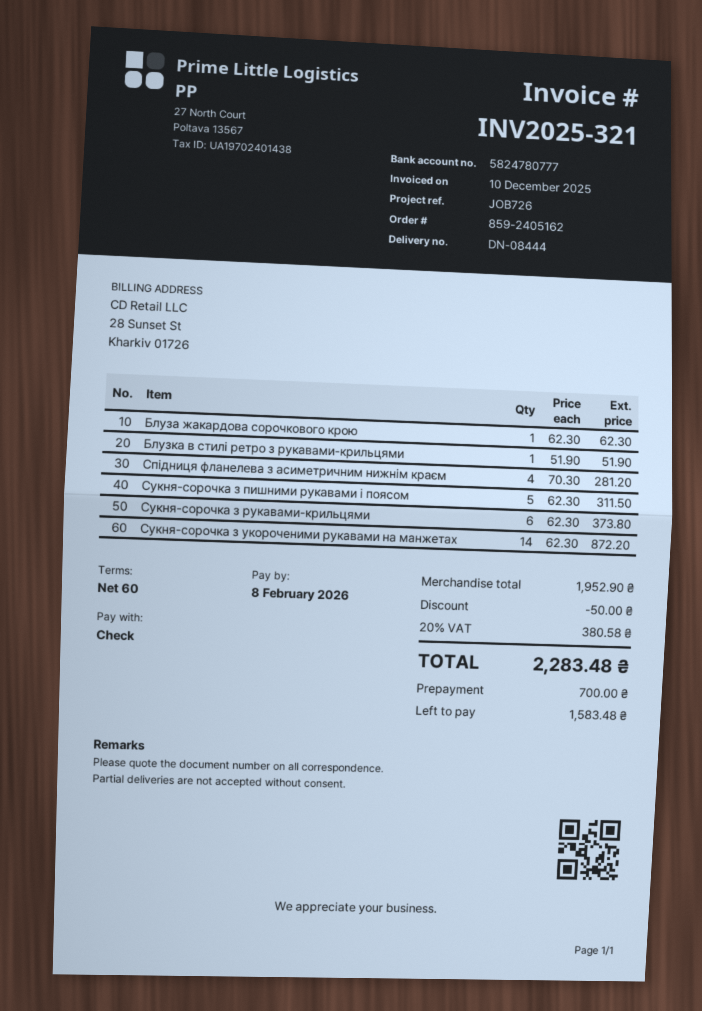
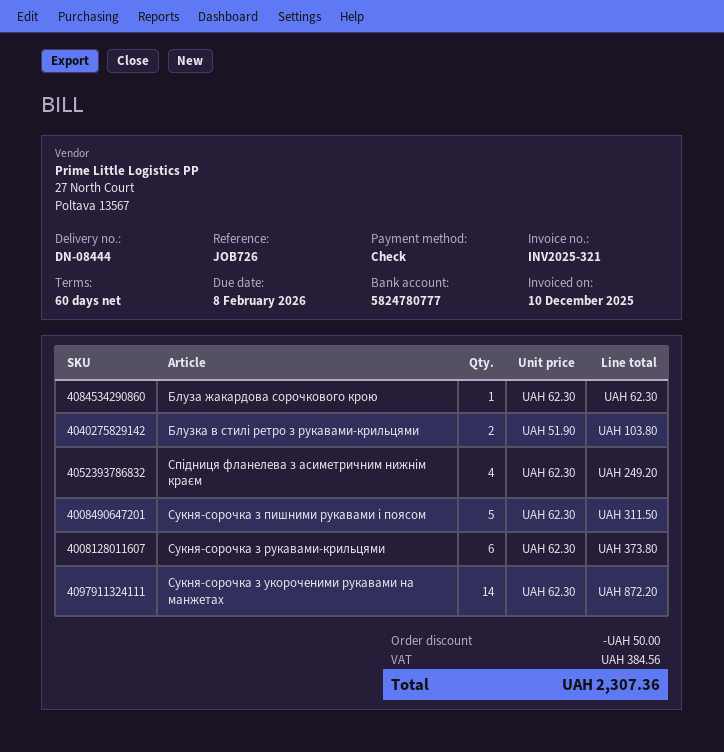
Блузка в стилі ретро з рукавами-крильцями: 1 x 51.90 = 51.90 -> 2 x 51.90 = 103.80
Спідниця фланелева з асиметричним нижнім краєм: 4 x 70.30 = 281.20 -> 4 x 62.30 = 249.20
tax: 380.58 -> 384.56
total: 2283.48 -> 2307.36

